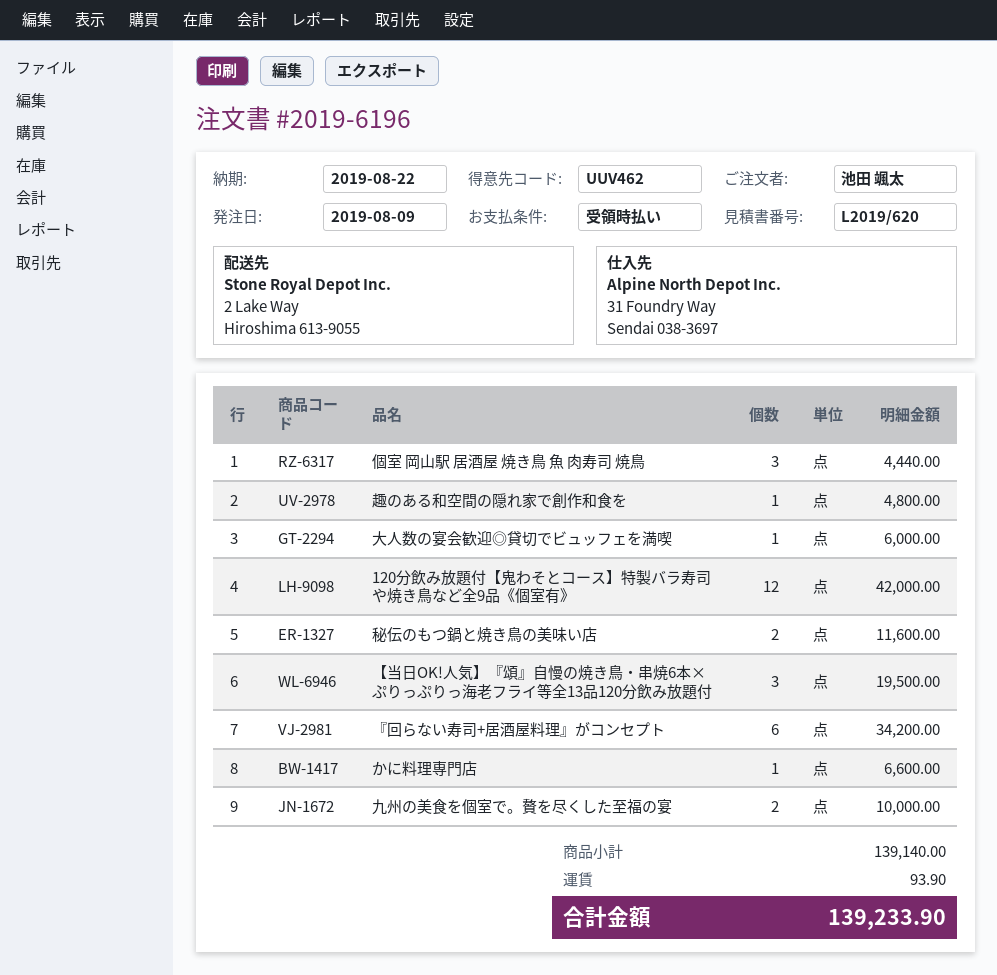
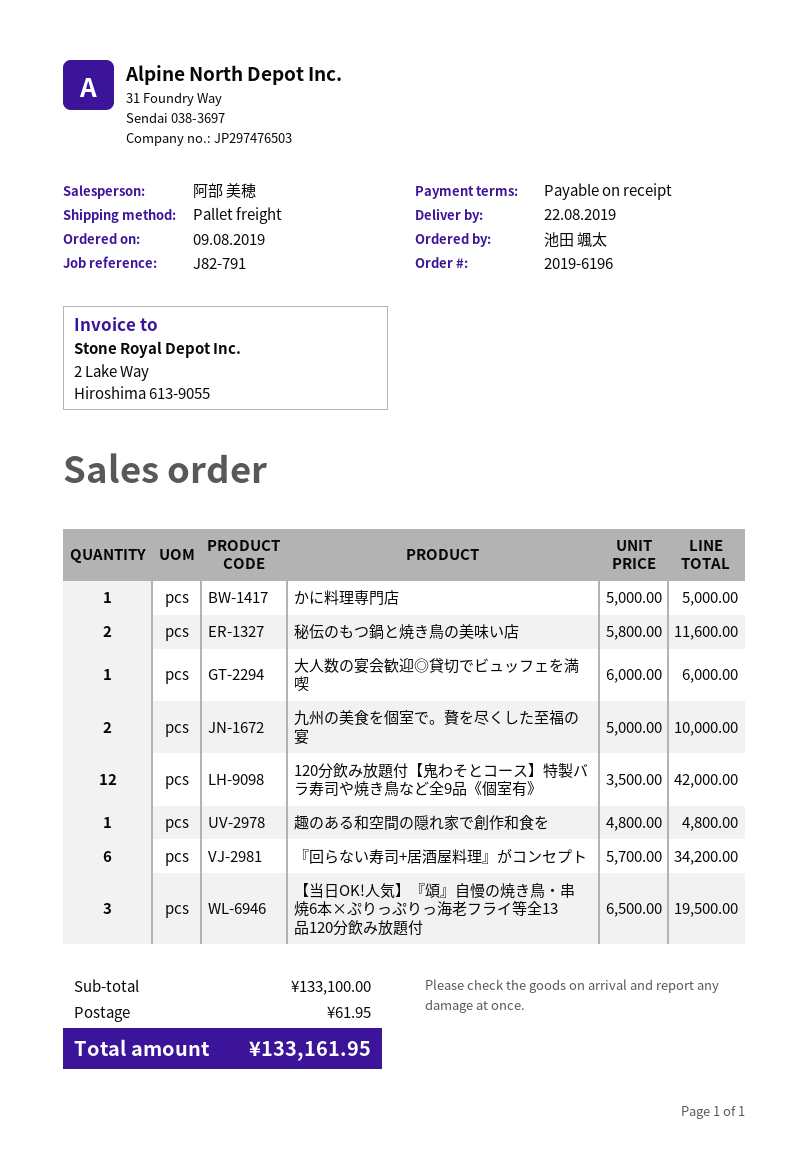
個室 岡山駅 居酒屋 焼き鳥 魚 肉寿司 焼鳥: 3 for 4440.00 -> none
かに料理専門店: 1 for 6600.00 -> 1 for 5000.00
subtotal: 139140.00 -> 133100.00
shipping: 93.90 -> 61.95
total: 139233.90 -> 133161.95

